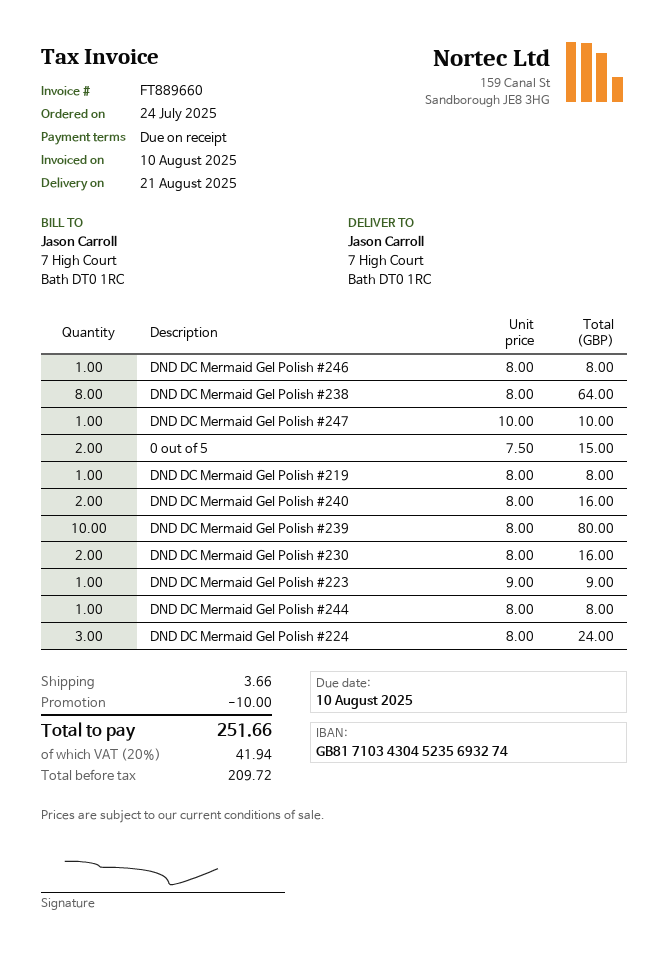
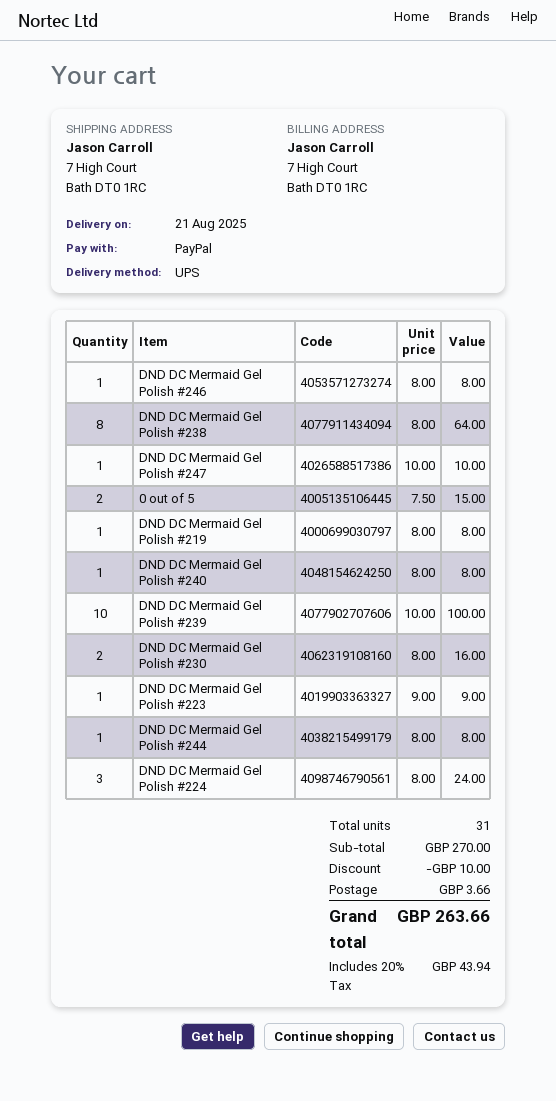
DND DC Mermaid Gel Polish #240: 2 x 8.00 = 16.00 -> 1 x 8.00 = 8.00
DND DC Mermaid Gel Polish #239: 10 x 8.00 = 80.00 -> 10 x 10.00 = 100.00
tax: 20% = 41.94 -> 20% = 43.94
total: 251.66 -> 263.66

